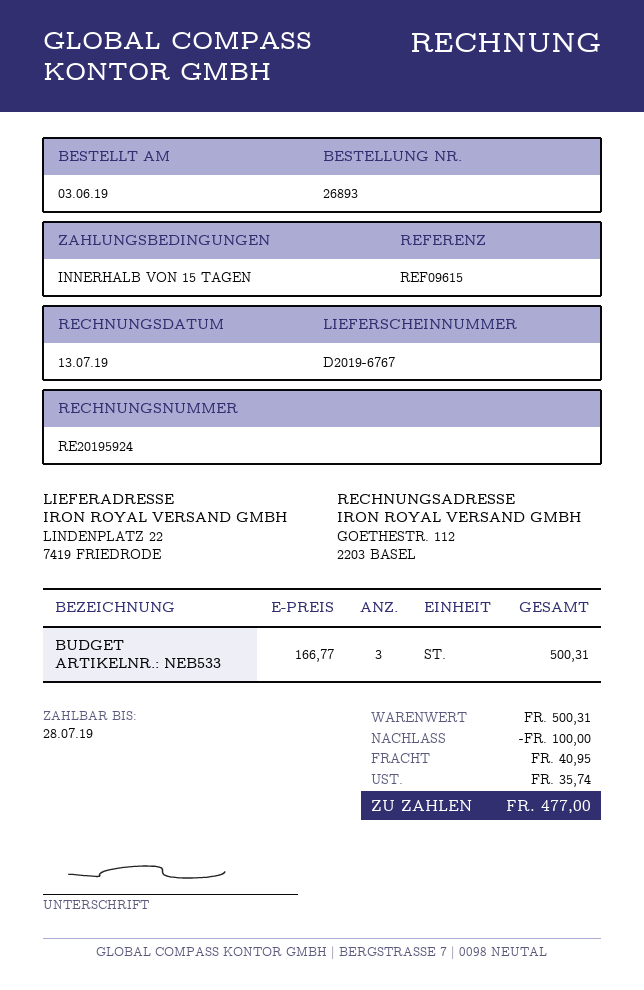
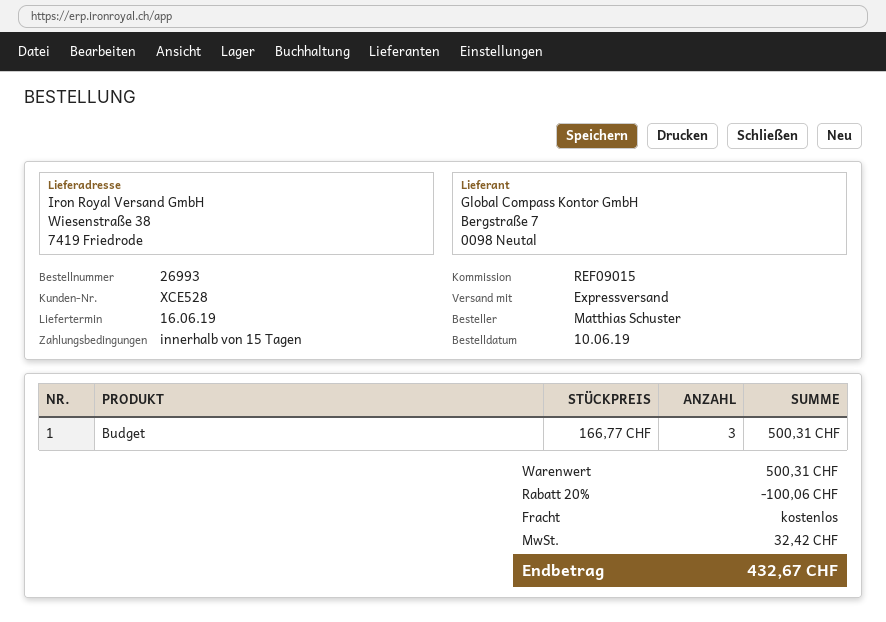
order number: 26893 -> 26993
order date: 2019-06-03 -> 2019-06-10
reference: REF09615 -> REF09015
ship to: LINDENPLATZ 22, 7419 FRIEDRODE -> Wiesenstraße 38, 7419 Friedrode
discount: 100.00 -> 100.06
shipping: 40.95 -> 0.00
tax: 35.74 -> 32.42
total: 477.00 -> 432.67

